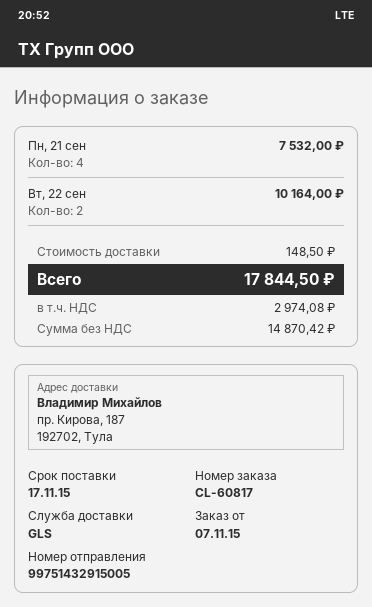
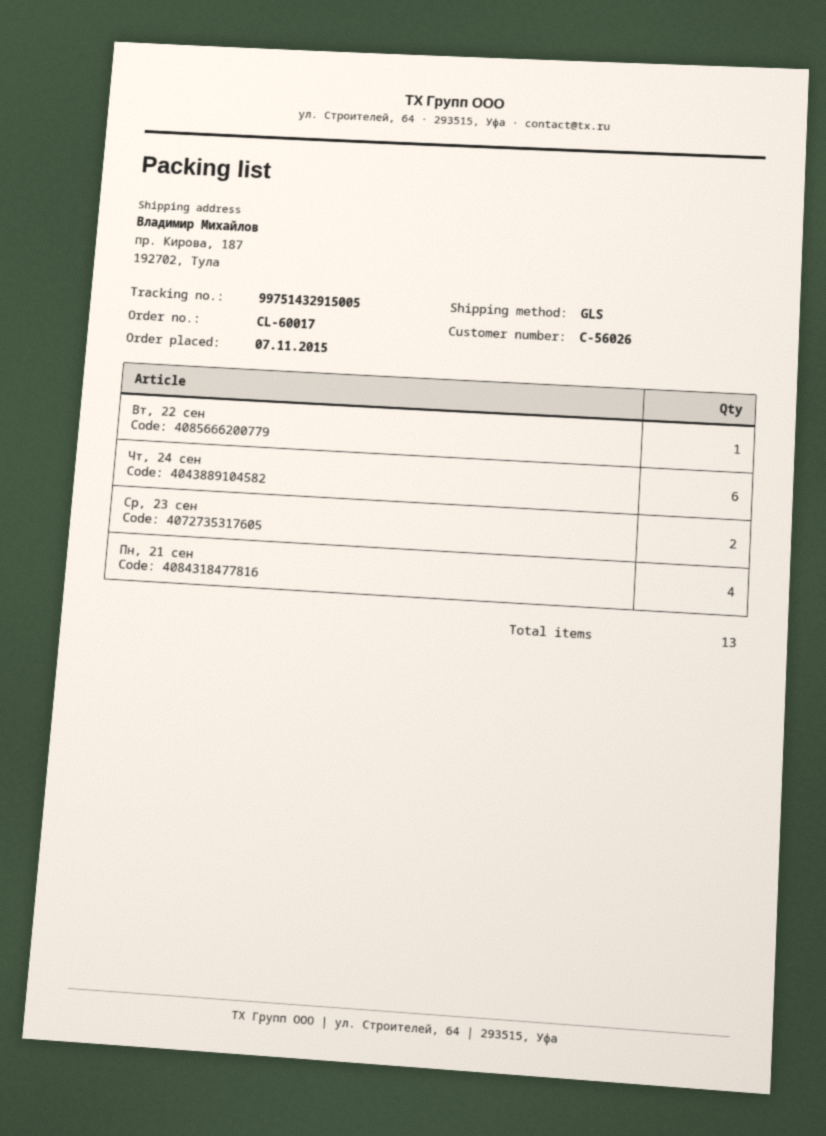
order number: CL-60817 -> CL-60017
Вт, 22 сен: 2 -> 1
Чт, 24 сен: none -> 6
Ср, 23 сен: none -> 2

